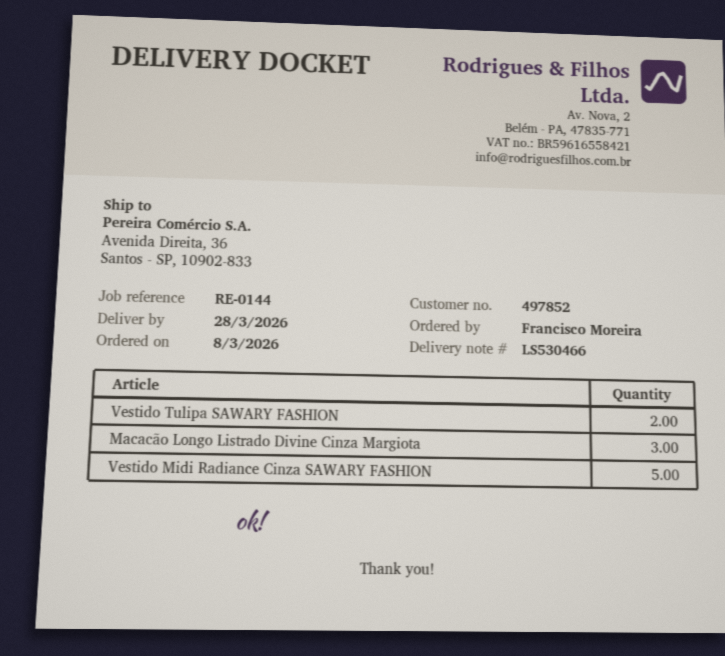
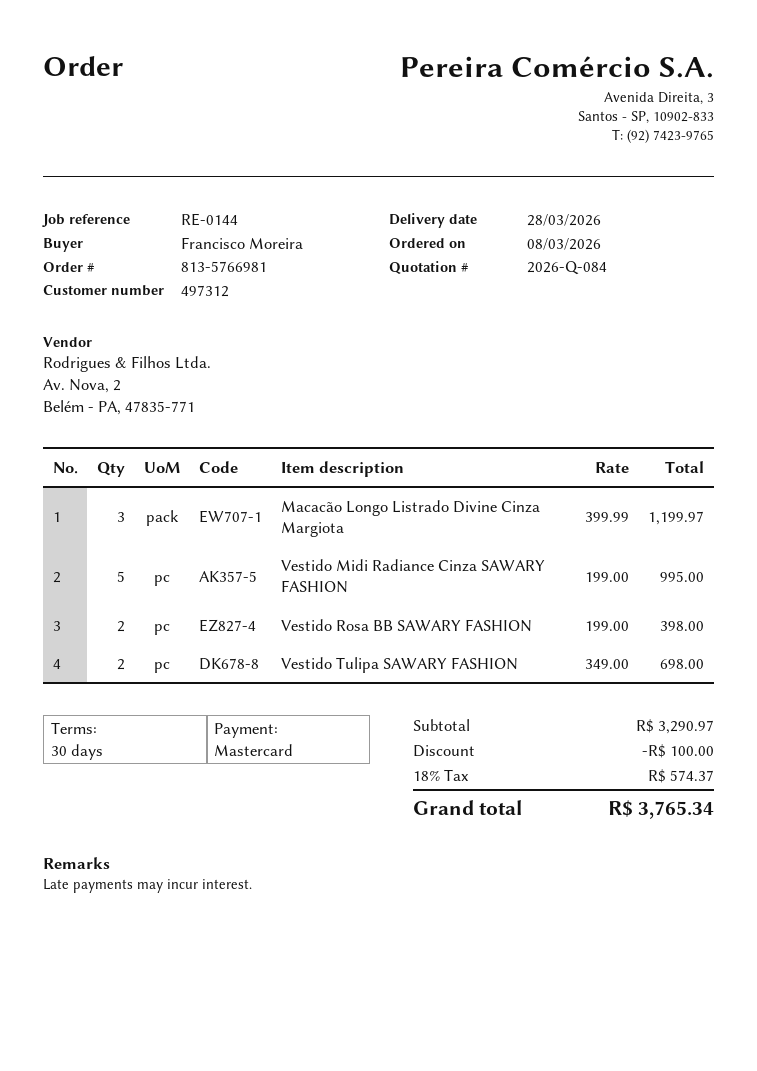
customer number: 497852 -> 497312
Vestido Rosa BB SAWARY FASHION: none -> 2

